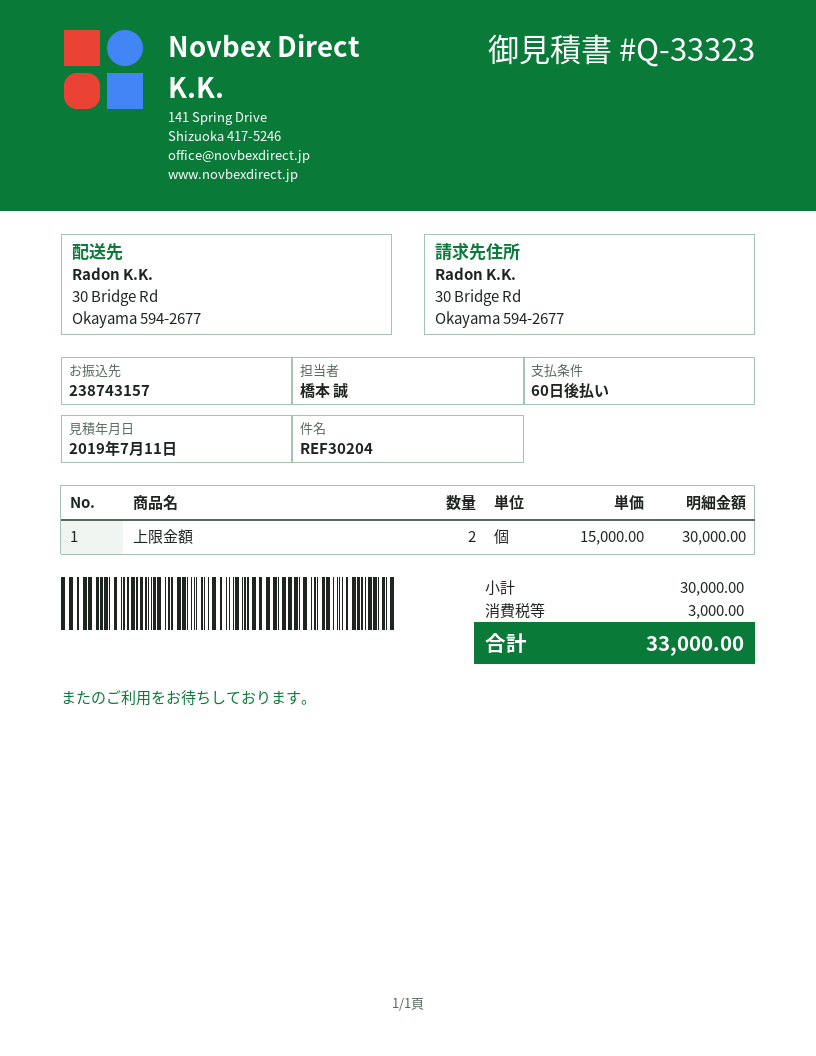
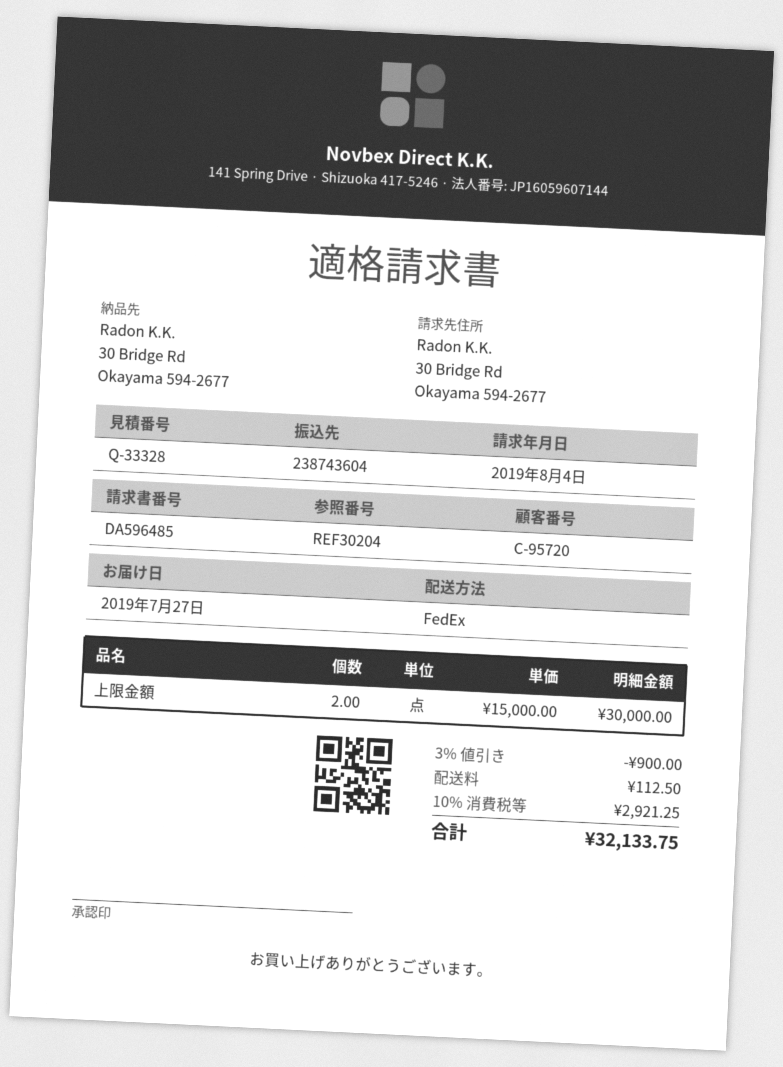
quote number: Q-33323 -> Q-33328
bank account: 238743157 -> 238743604
discount: none -> 3% = 900.00
shipping: none -> 112.50
tax: 3000.00 -> 2921.25
total: 33000.00 -> 32133.75

